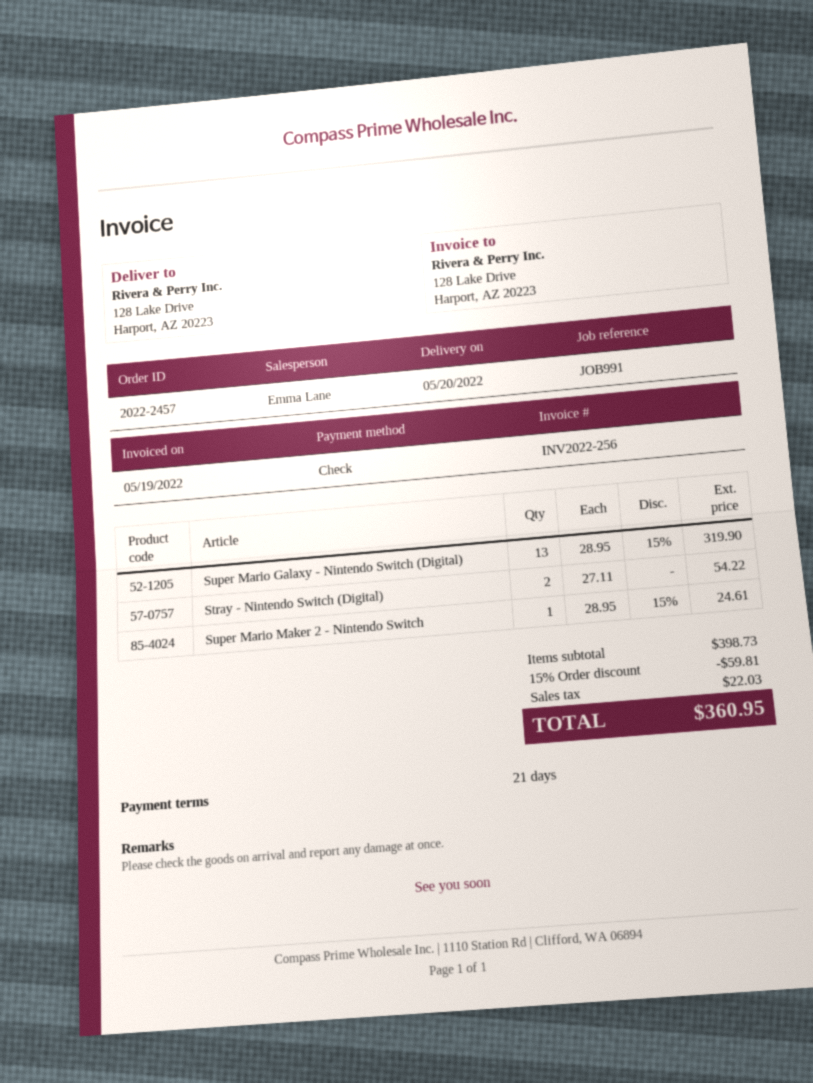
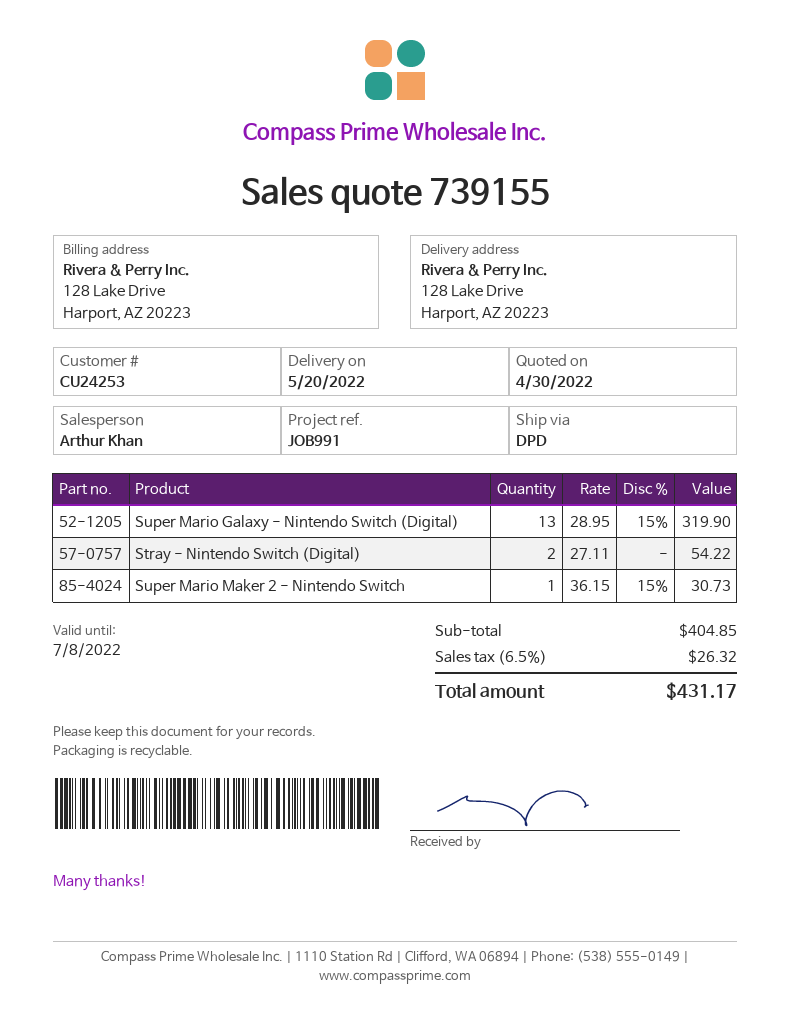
sales rep: Emma Lane -> Arthur Khan
Super Mario Maker 2 - Nintendo Switch: 1 x 28.95 - 15% = 24.61 -> 1 x 36.15 - 15% = 30.73
subtotal: 398.73 -> 404.85
discount: 15% = 59.81 -> none
tax: 22.03 -> 26.32
total: 360.95 -> 431.17

